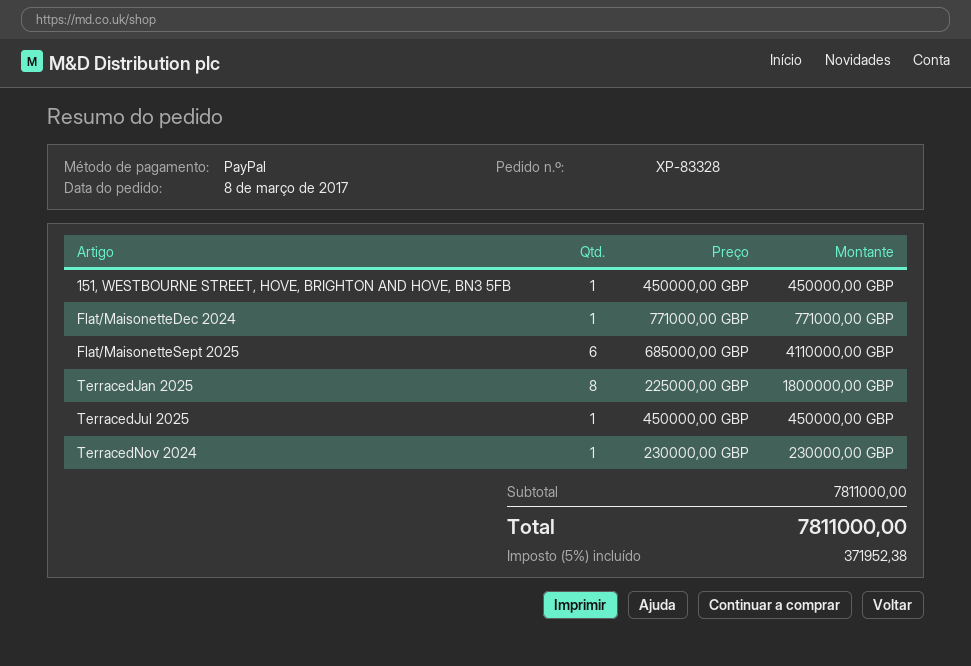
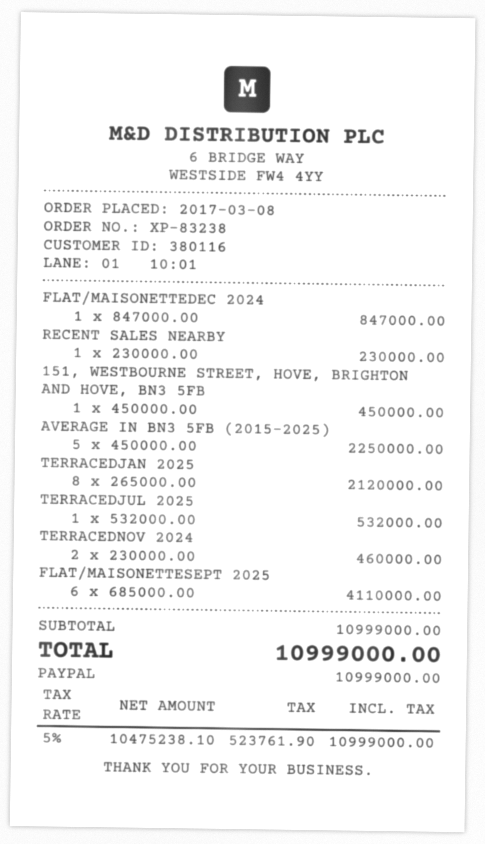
order number: XP-83328 -> XP-83238
Flat/MaisonetteDec 2024: 1 x 771000.00 = 771000.00 -> 1 x 847000.00 = 847000.00
TerracedJan 2025: 8 x 225000.00 = 1800000.00 -> 8 x 265000.00 = 2120000.00
TerracedJul 2025: 1 x 450000.00 = 450000.00 -> 1 x 532000.00 = 532000.00
TerracedNov 2024: 1 x 230000.00 = 230000.00 -> 2 x 230000.00 = 460000.00
RECENT SALES NEARBY: none -> 1 x 230000.00 = 230000.00
AVERAGE IN BN3 5FB (2015–2025): none -> 5 x 450000.00 = 2250000.00
subtotal: 7811000.00 -> 10999000.00
tax: 5% = 371952.38 -> 5% = 523761.90
total: 7811000.00 -> 10999000.00

